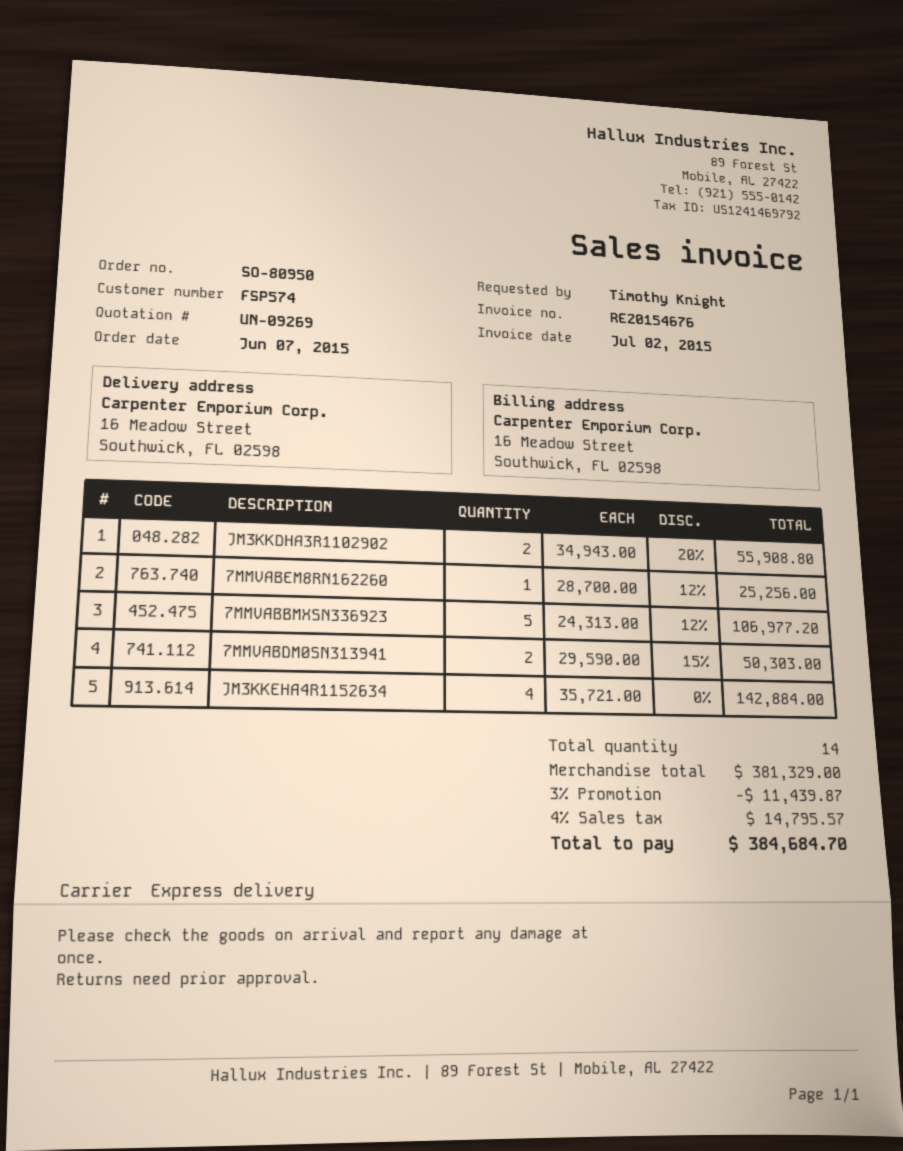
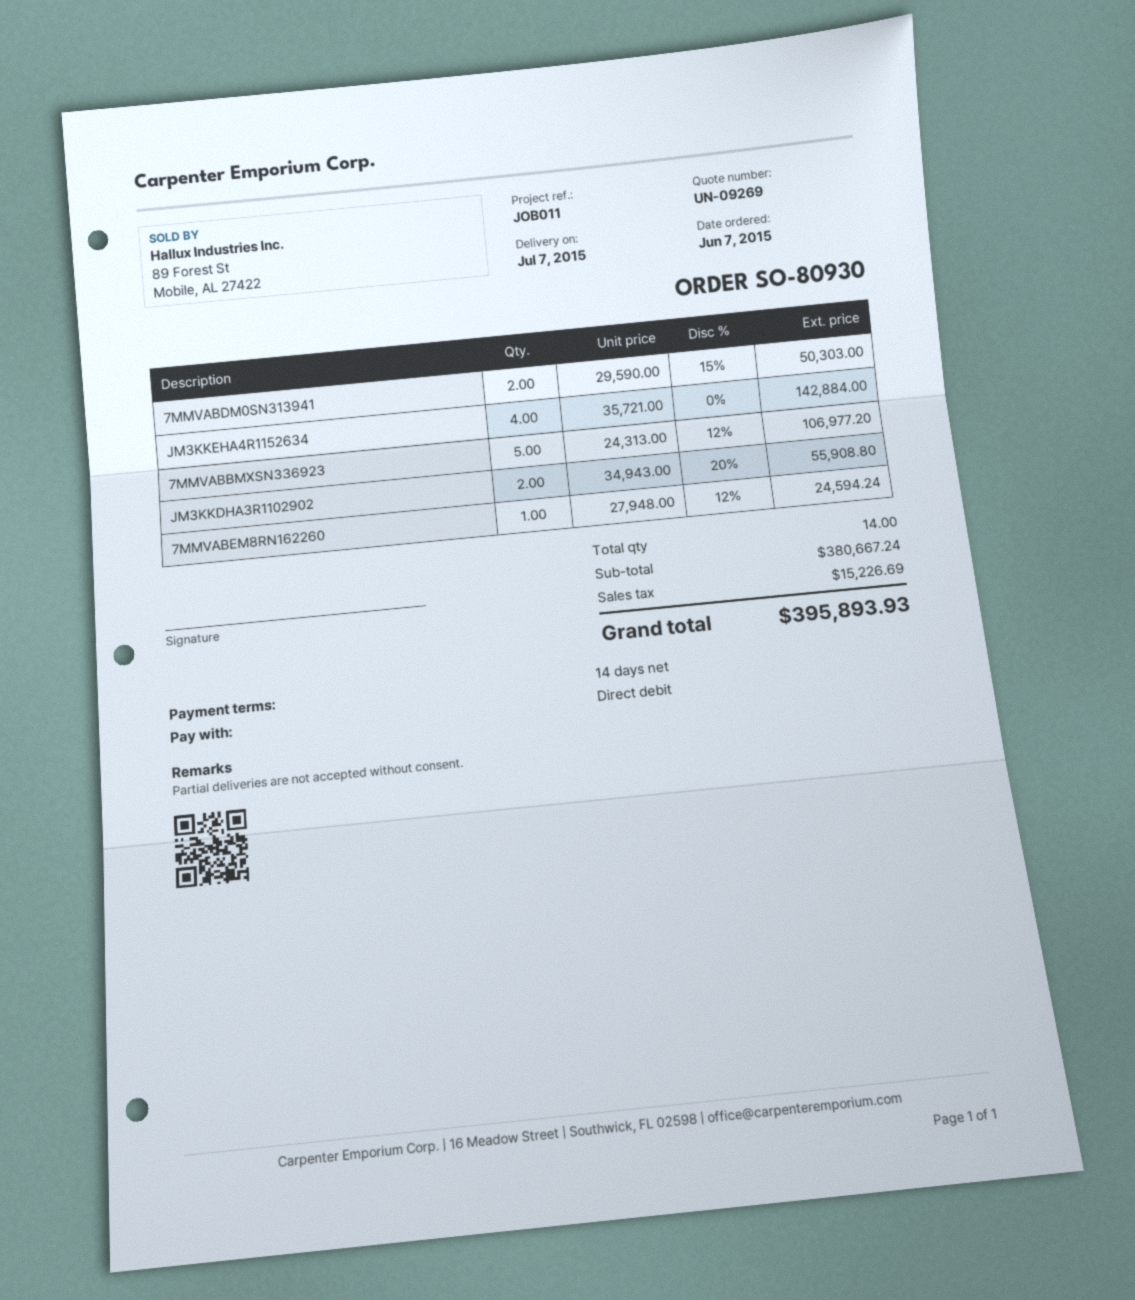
order number: SO-80950 -> SO-80930
7MMVABEM8RN162260: 1 x 28700.00 - 12% = 25256.00 -> 1 x 27948.00 - 12% = 24594.24
subtotal: 381329.00 -> 380667.24
discount: 3% = 11439.87 -> none
tax: 14795.57 -> 15226.69
total: 384684.70 -> 395893.93

